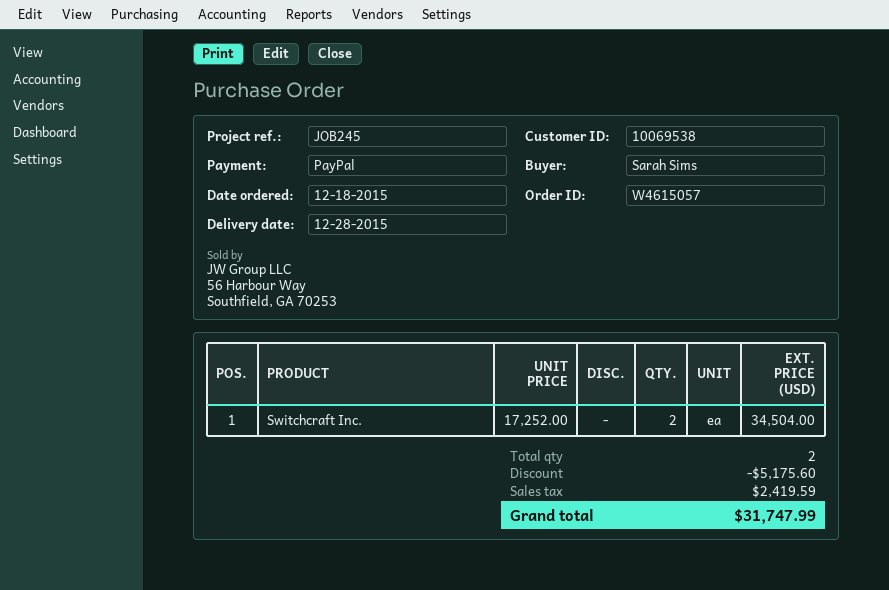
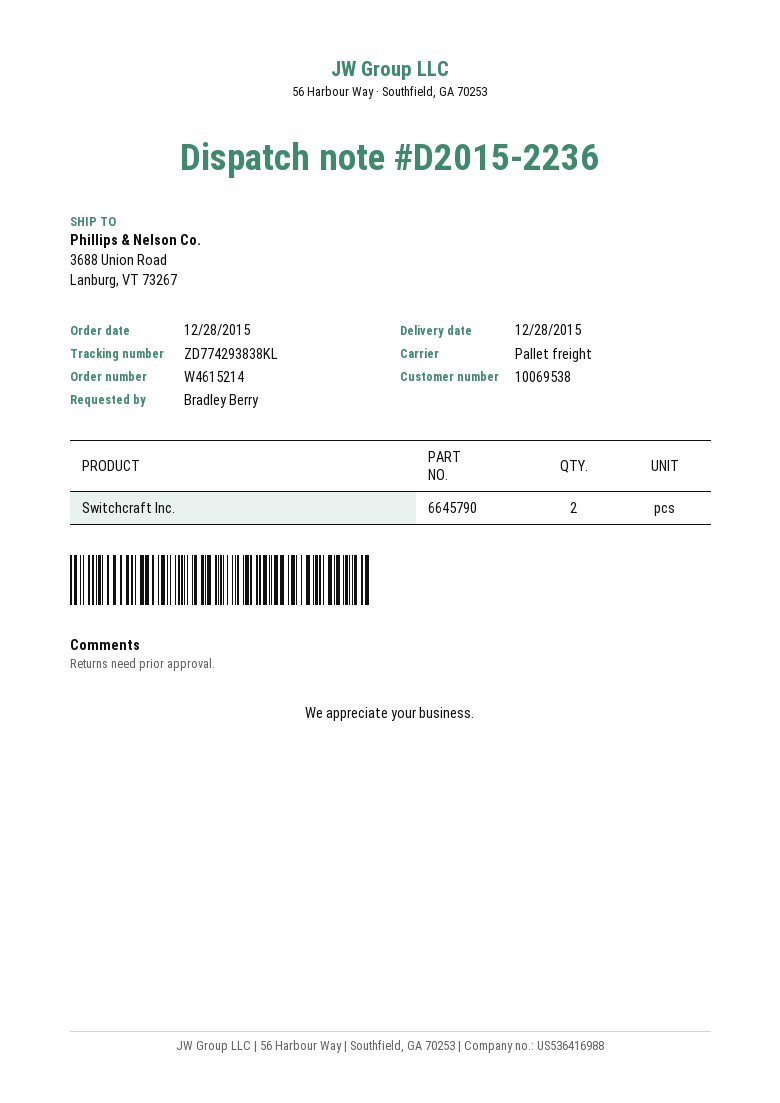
order number: W4615057 -> W4615214
order date: 2015-12-18 -> 2015-12-28
ordered by: Sarah Sims -> Bradley Berry

